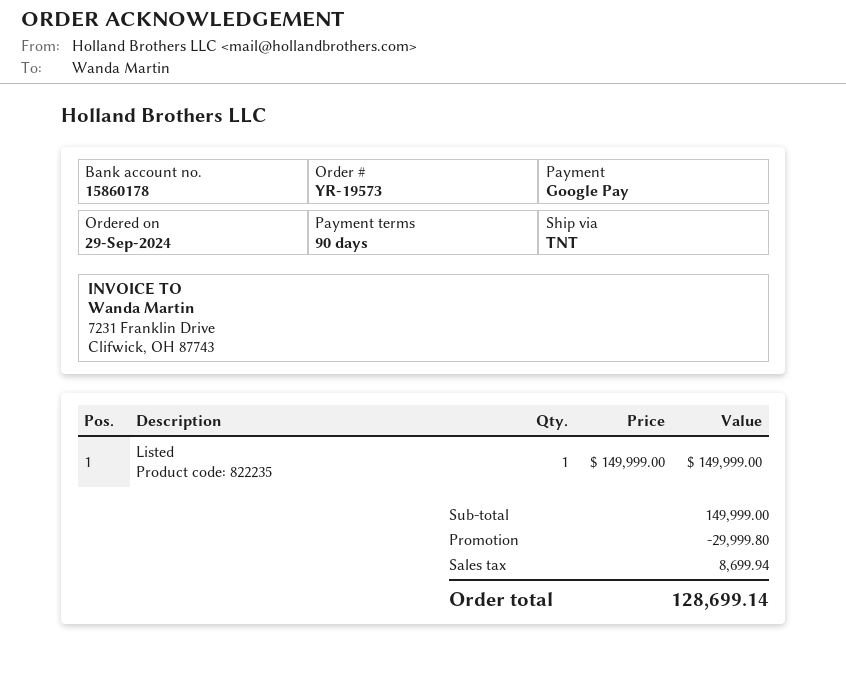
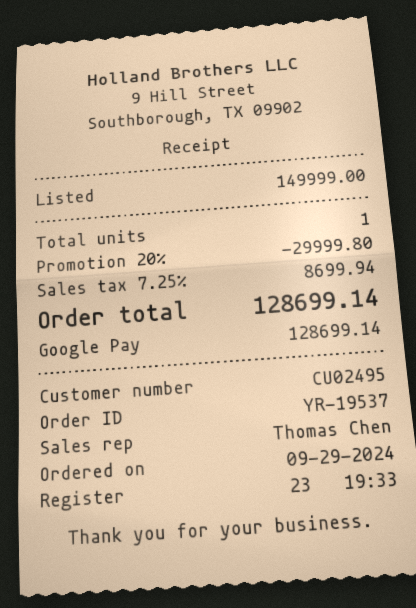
order number: YR-19573 -> YR-19537

